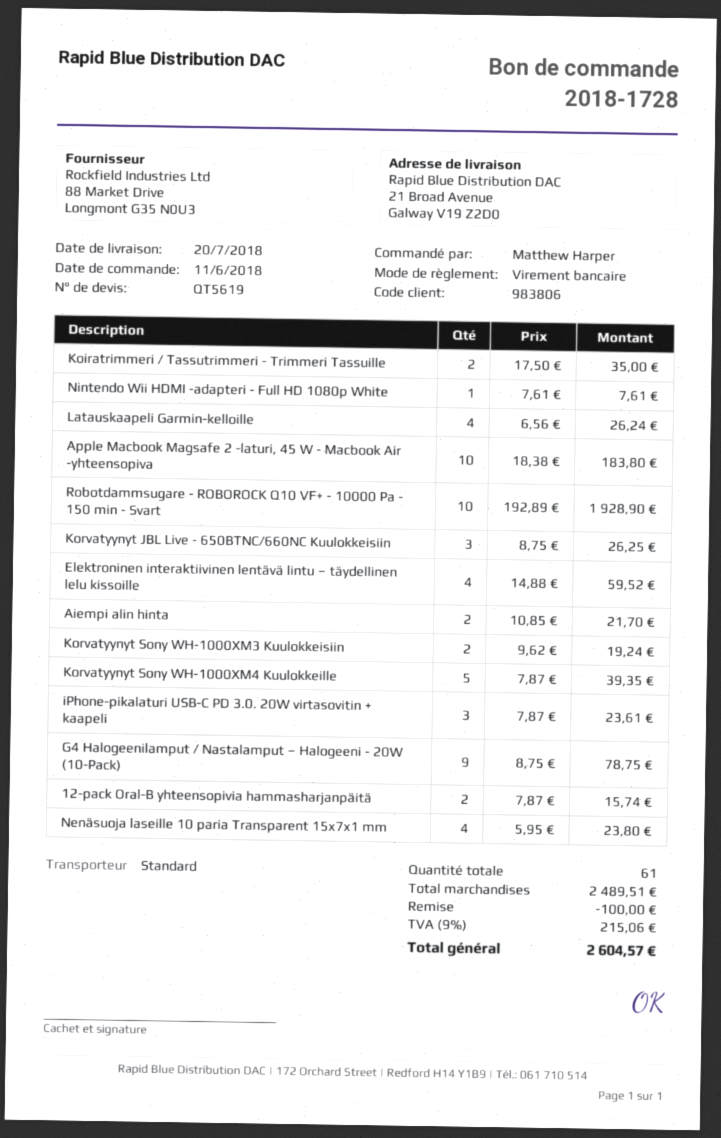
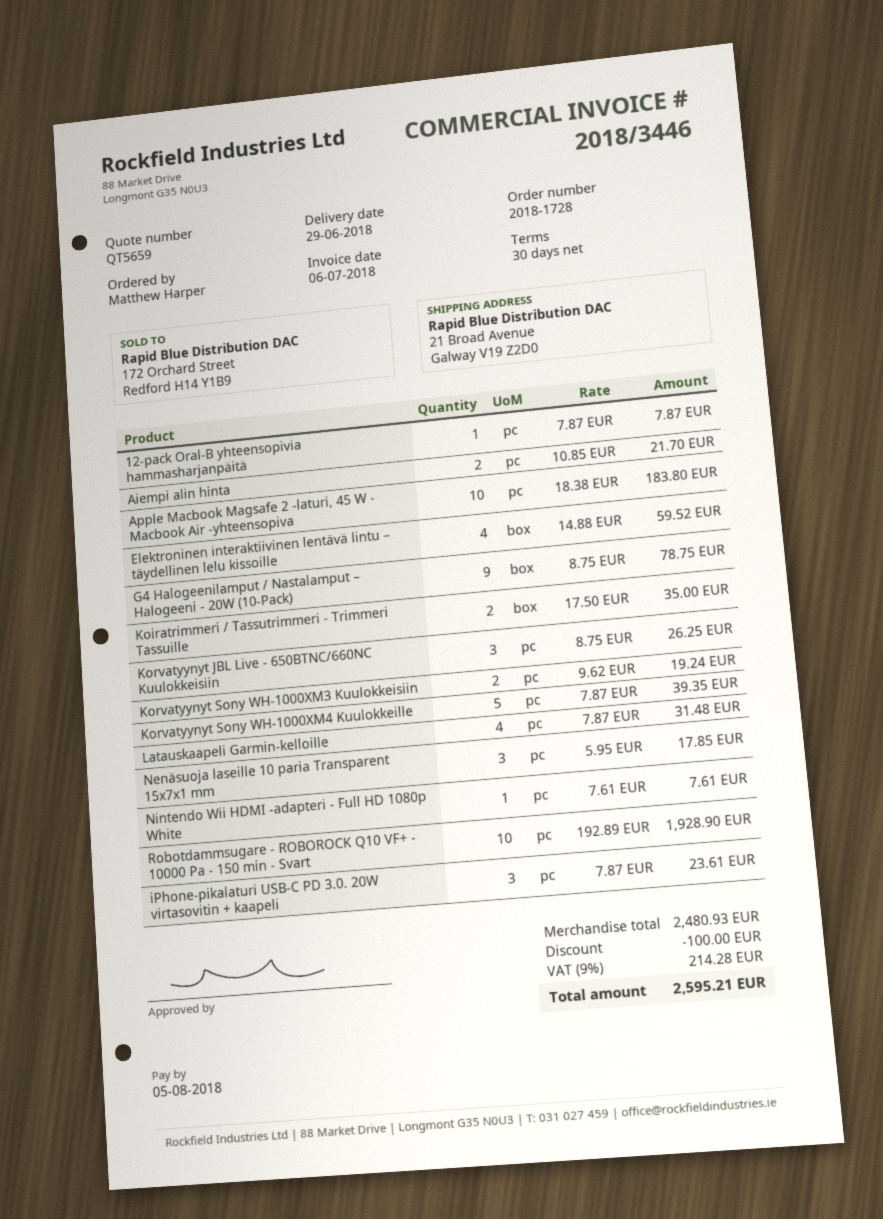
quote number: QT5619 -> QT5659
delivery date: 2018-07-20 -> 2018-06-29
Latauskaapeli Garmin-kelloille: 4 x 6.56 = 26.24 -> 4 x 7.87 = 31.48
12-pack Oral-B yhteensopivia hammasharjanpäitä: 2 x 7.87 = 15.74 -> 1 x 7.87 = 7.87
Nenäsuoja laseille 10 paria Transparent 15x7x1 mm: 4 x 5.95 = 23.80 -> 3 x 5.95 = 17.85
subtotal: 2489.51 -> 2480.93
tax: 9% = 215.06 -> 9% = 214.28
total: 2604.57 -> 2595.21

